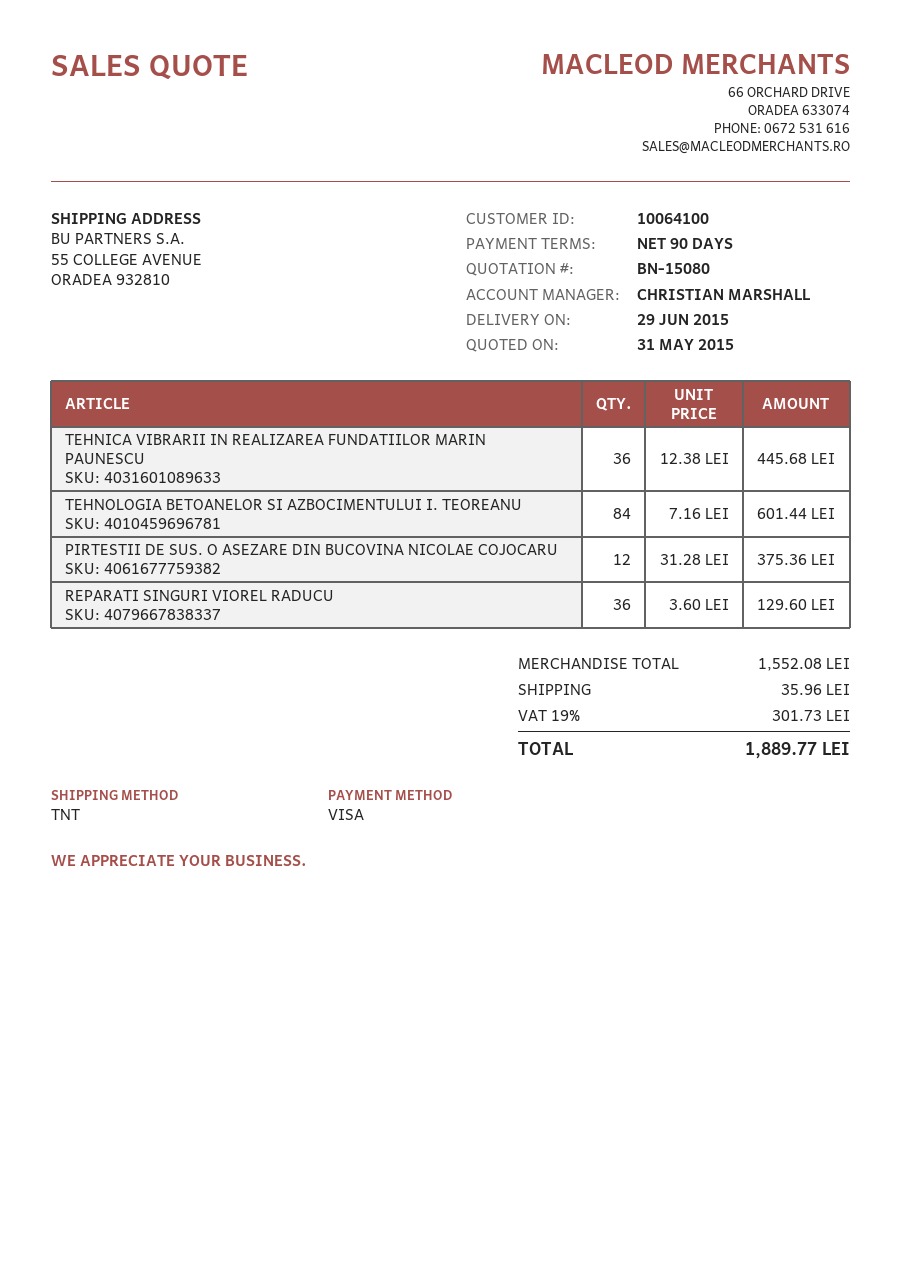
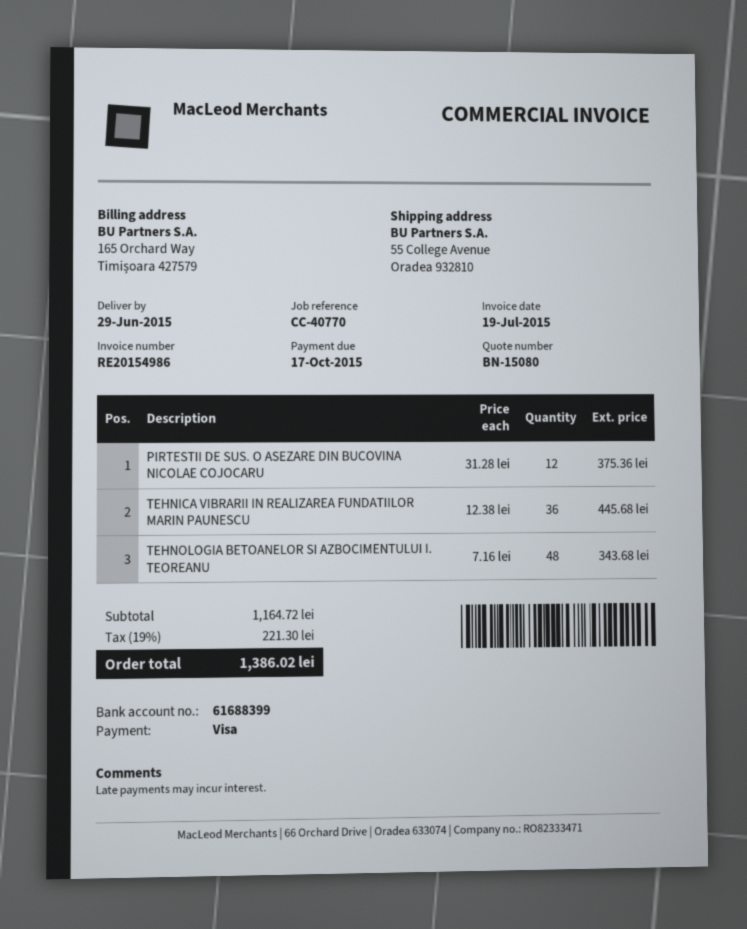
TEHNOLOGIA BETOANELOR SI AZBOCIMENTULUI I. TEOREANU: 84 x 7.16 = 601.44 -> 48 x 7.16 = 343.68
REPARATI SINGURI VIOREL RADUCU: 36 x 3.60 = 129.60 -> none
subtotal: 1552.08 -> 1164.72
shipping: 35.96 -> none
tax: 19% = 301.73 -> 19% = 221.30
total: 1889.77 -> 1386.02

